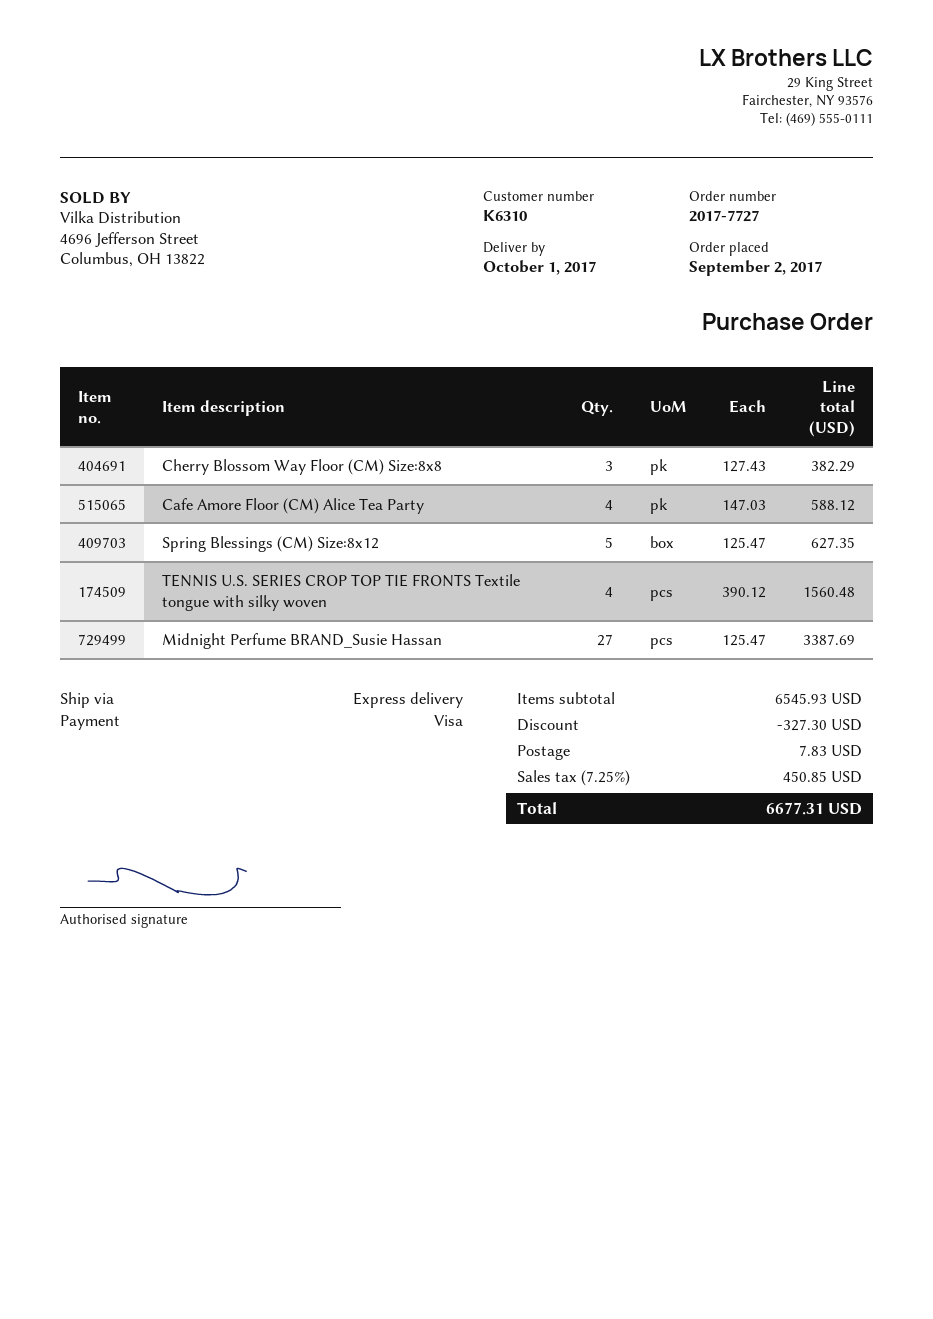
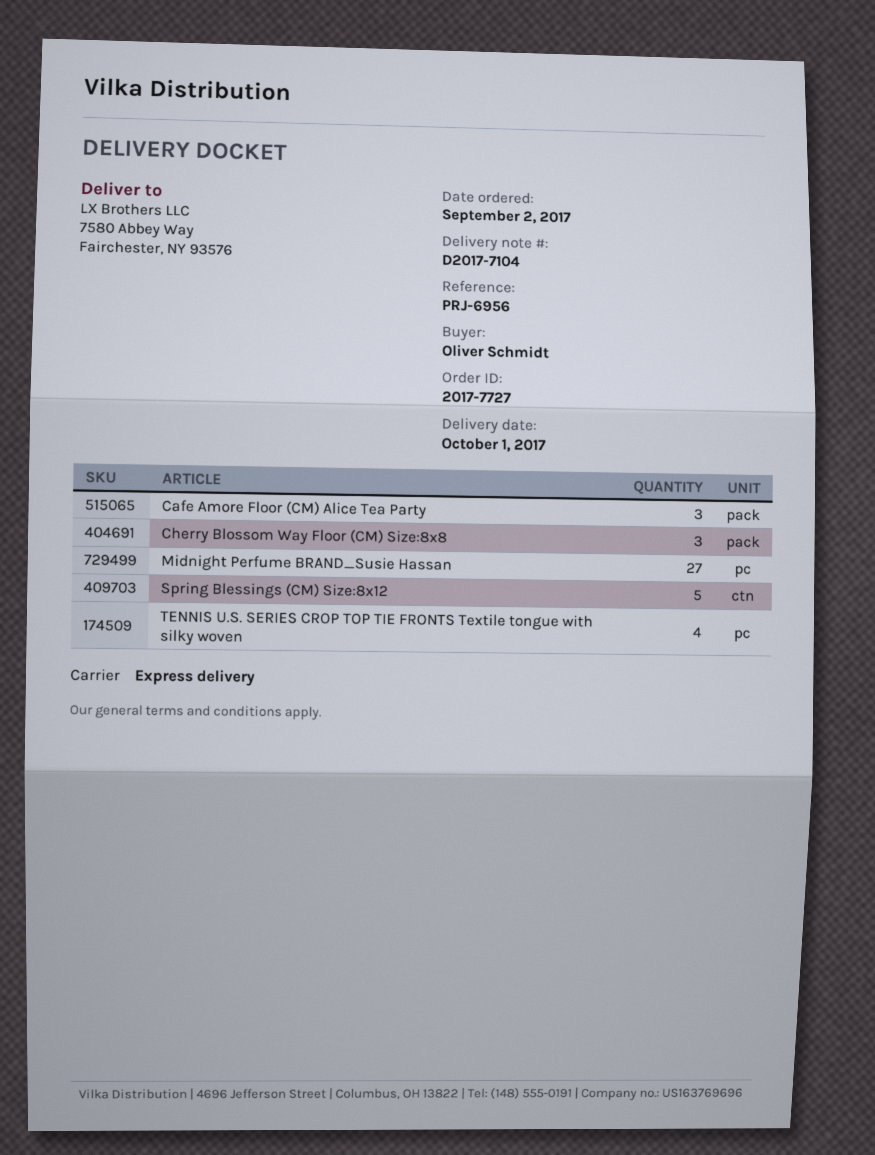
Cafe Amore Floor (CM) Alice Tea Party: 4 -> 3

